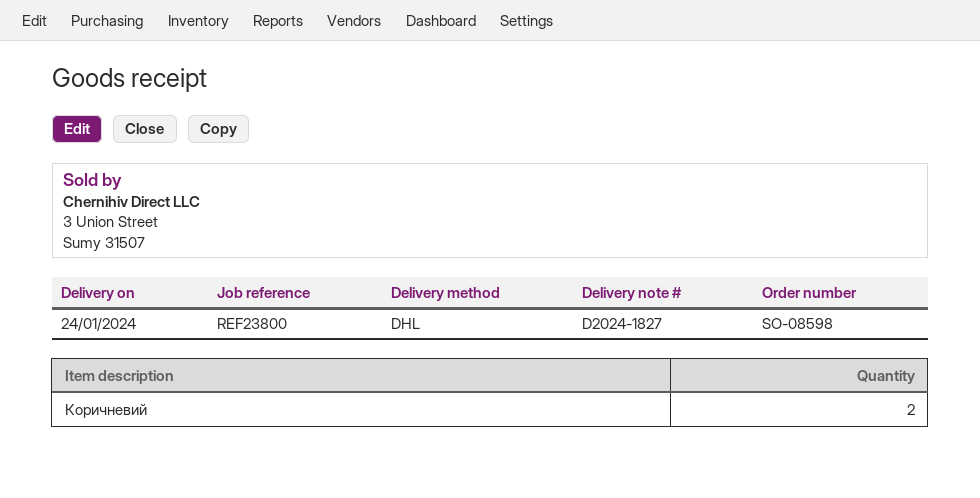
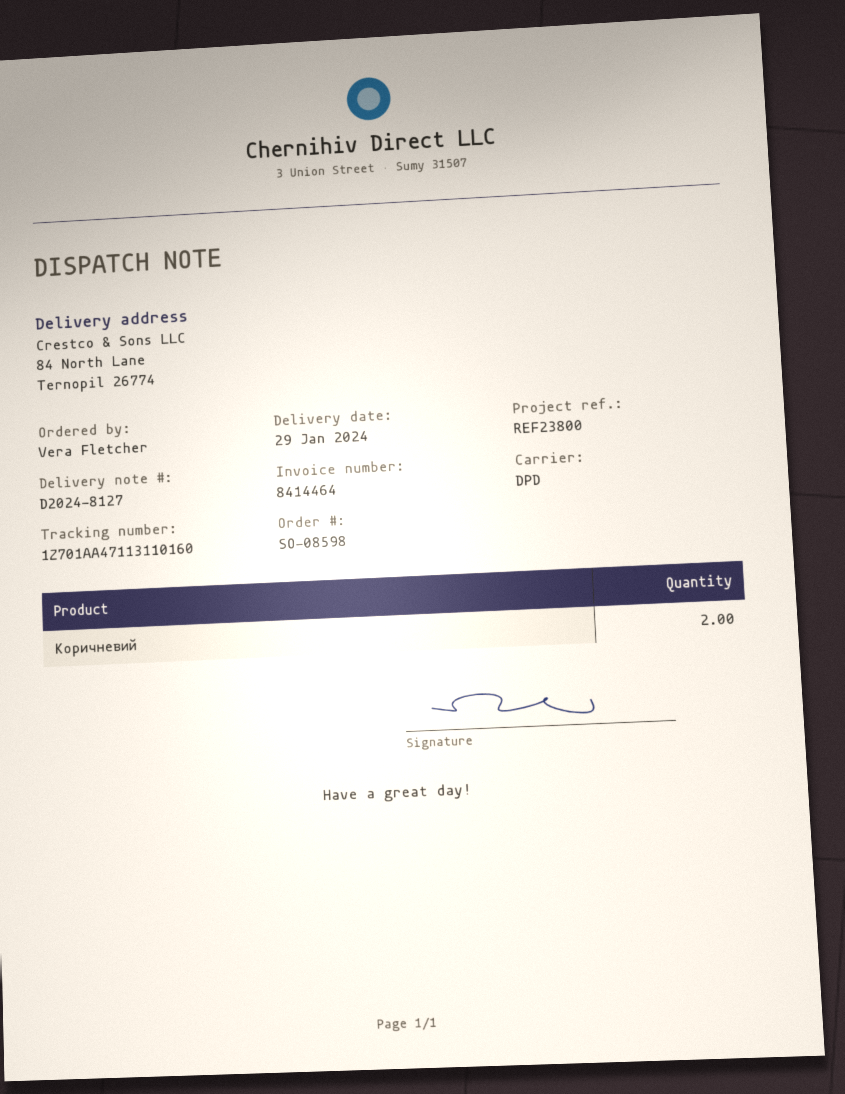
delivery note number: D2024-1827 -> D2024-8127
delivery date: 2024-01-24 -> 2024-01-29
shipping method: DHL -> DPD

